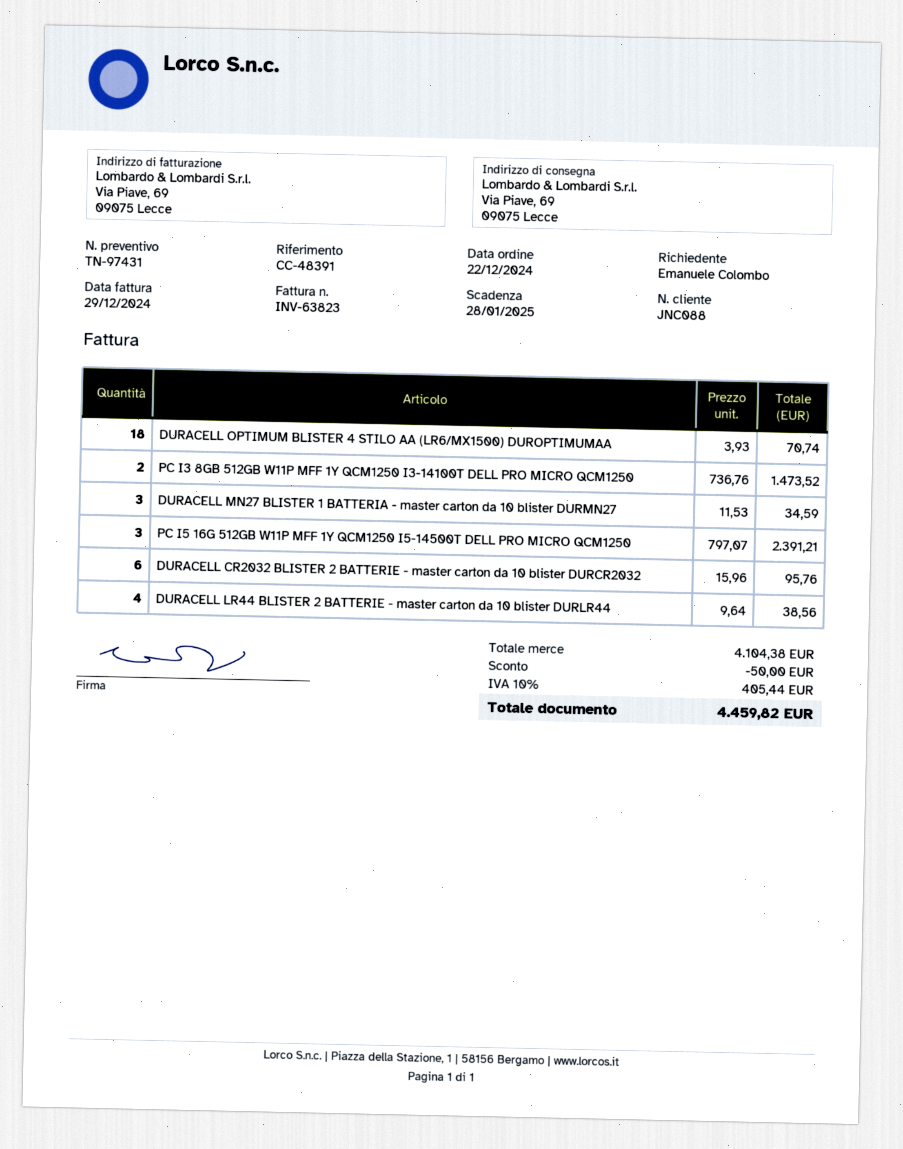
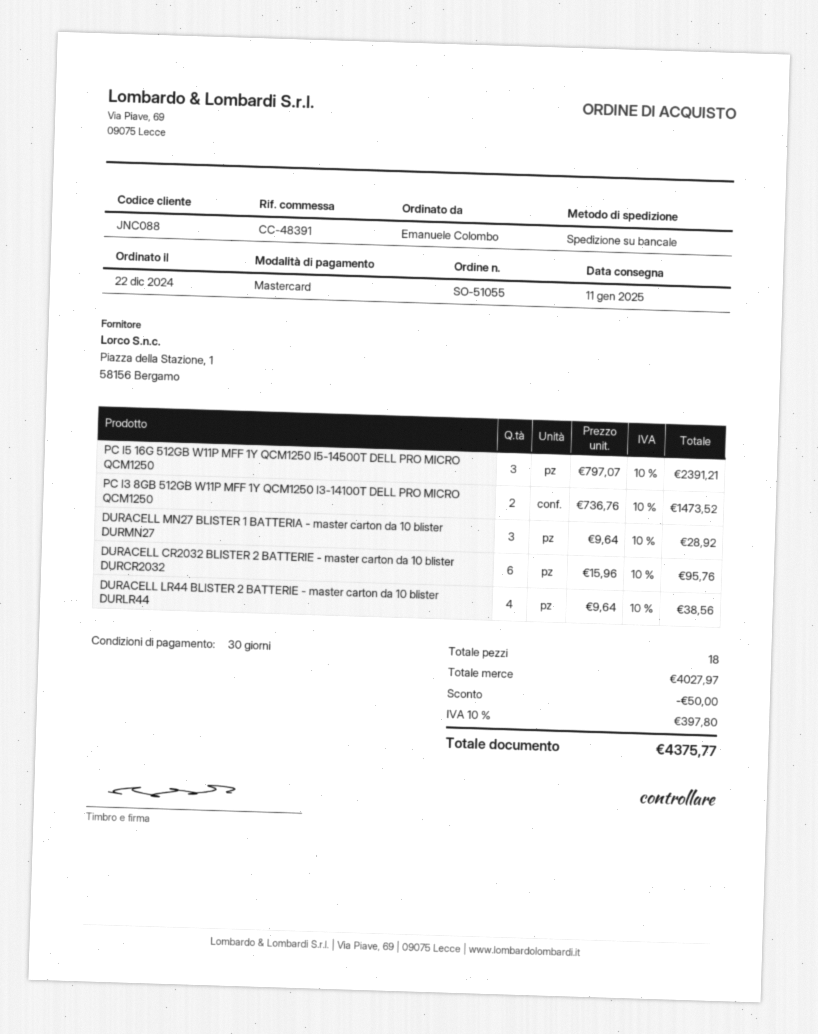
DURACELL OPTIMUM BLISTER 4 STILO AA (LR6/MX1500) DUROPTIMUMAA: 18 x 3.93 = 70.74 -> none
DURACELL MN27 BLISTER 1 BATTERIA - master carton da 10 blister DURMN27: 3 x 11.53 = 34.59 -> 3 x 9.64 = 28.92
subtotal: 4104.38 -> 4027.97
tax: 10% = 405.44 -> 10% = 397.80
total: 4459.82 -> 4375.77

